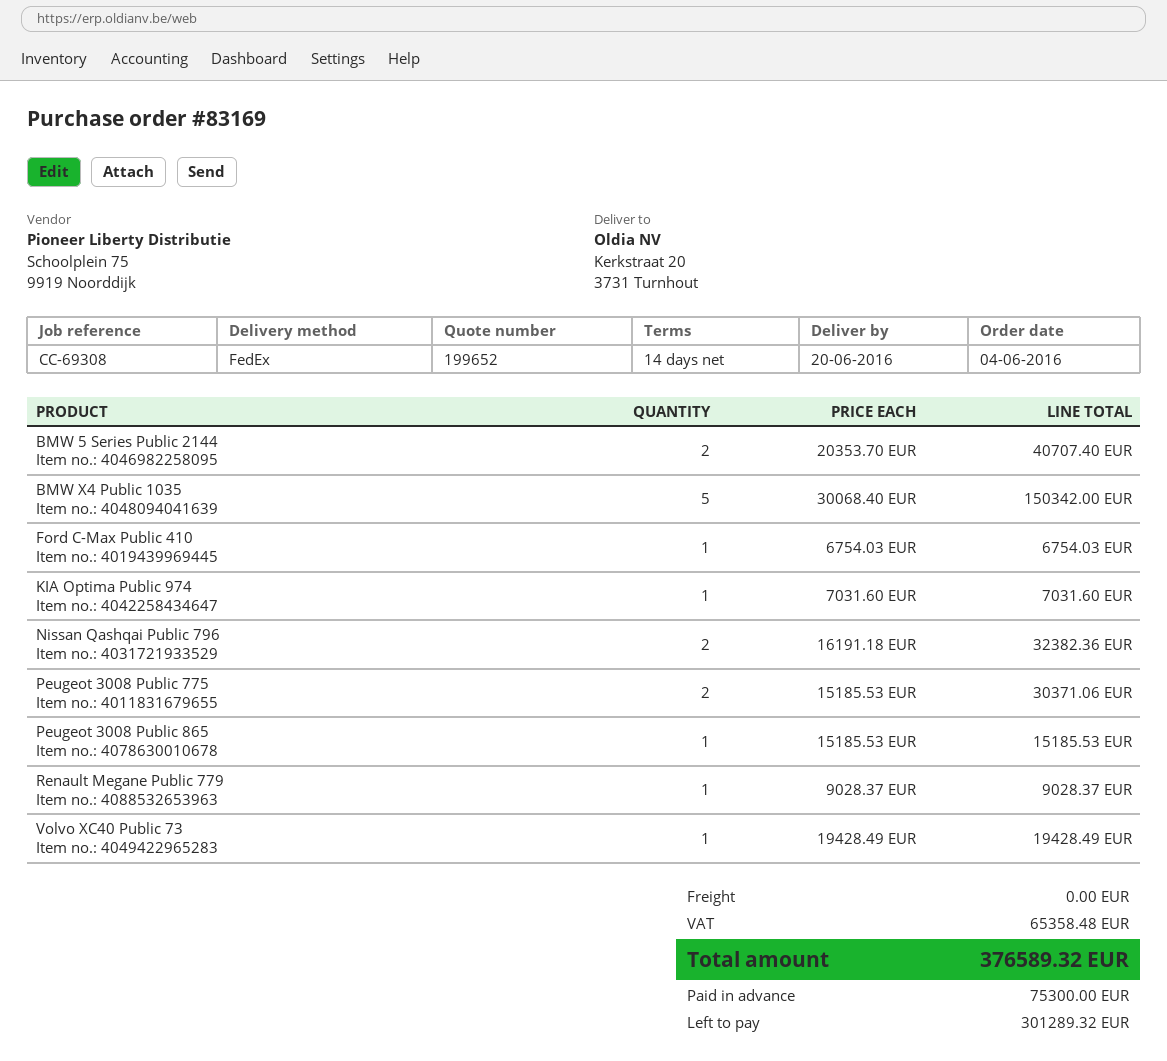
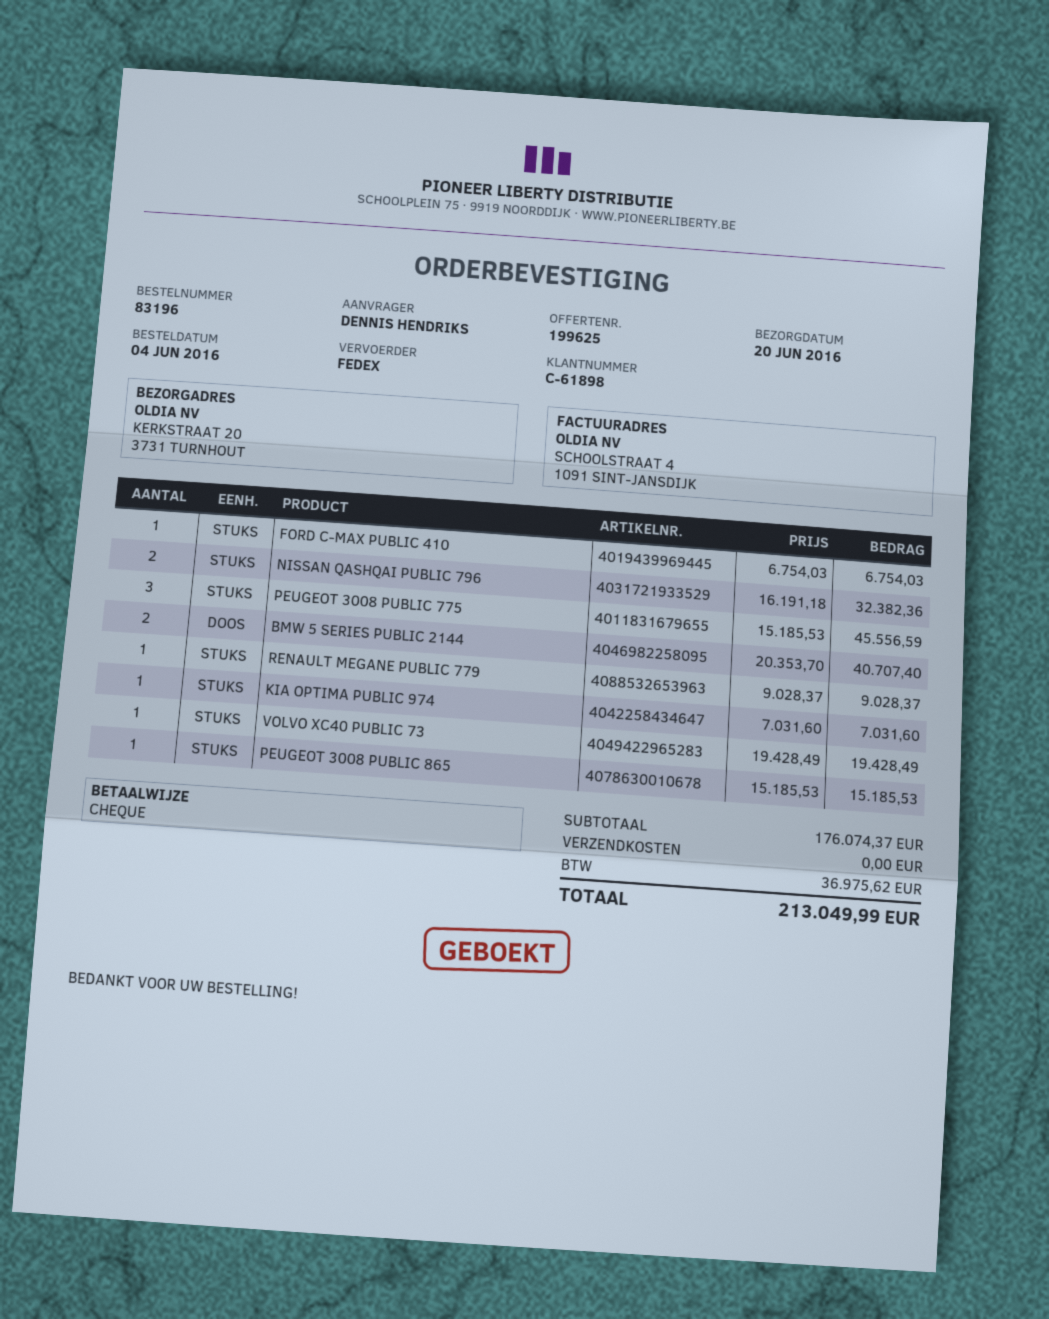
quote number: 199652 -> 199625
order number: 83169 -> 83196
BMW X4 Public 1035: 5 x 30068.40 = 150342.00 -> none
Peugeot 3008 Public 775: 2 x 15185.53 = 30371.06 -> 3 x 15185.53 = 45556.59
tax: 65358.48 -> 36975.62
total: 376589.32 -> 213049.99

